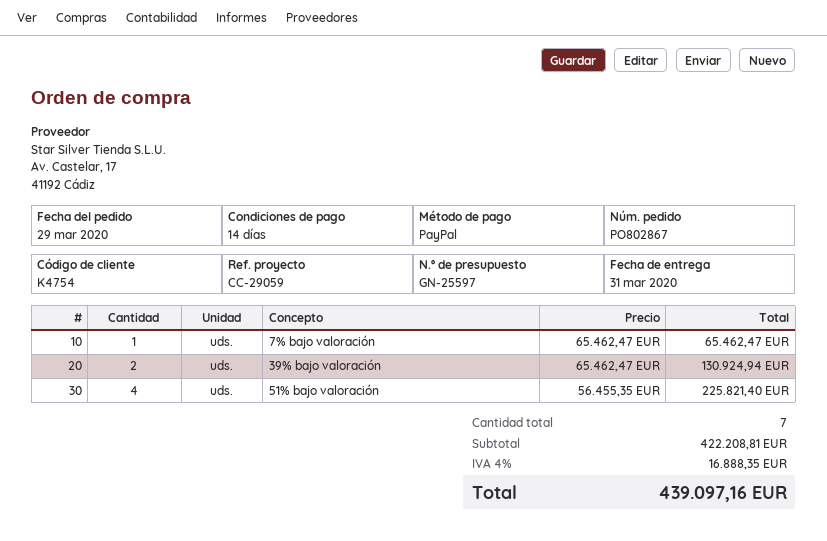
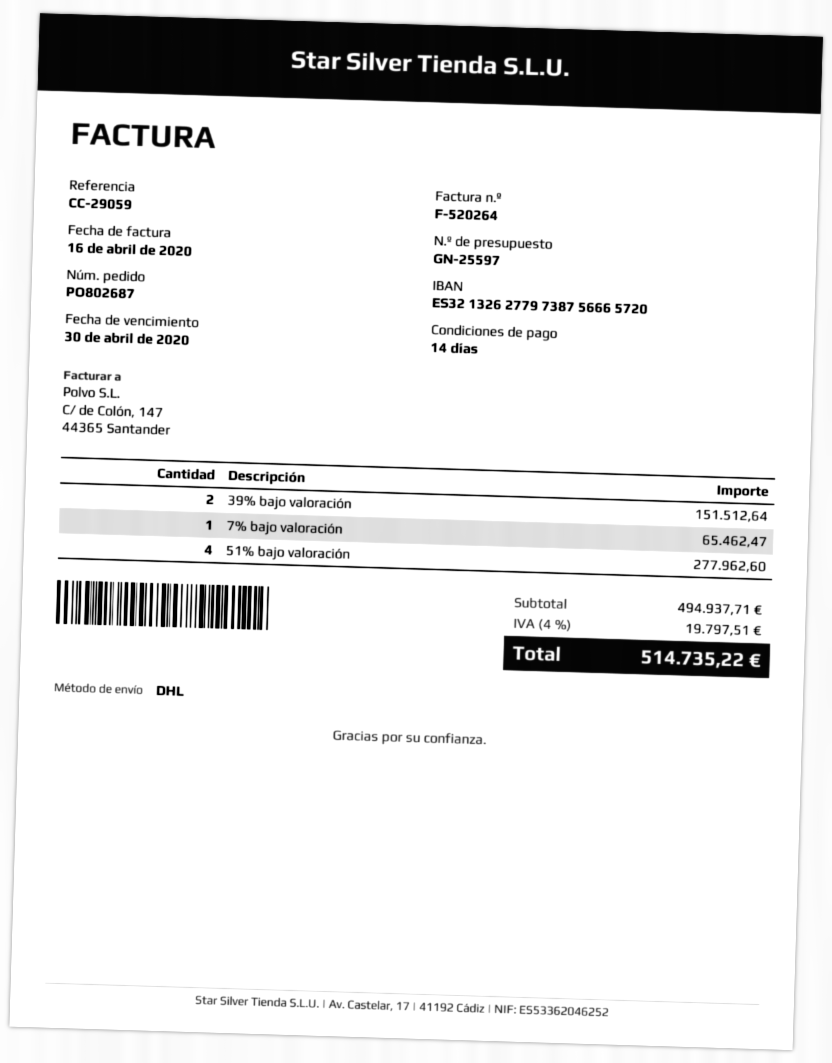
order number: PO802867 -> PO802687
39% bajo valoración: 2 for 130924.94 -> 2 for 151512.64
51% bajo valoración: 4 for 225821.40 -> 4 for 277962.60
subtotal: 422208.81 -> 494937.71
tax: 4% = 16888.35 -> 4% = 19797.51
total: 439097.16 -> 514735.22

